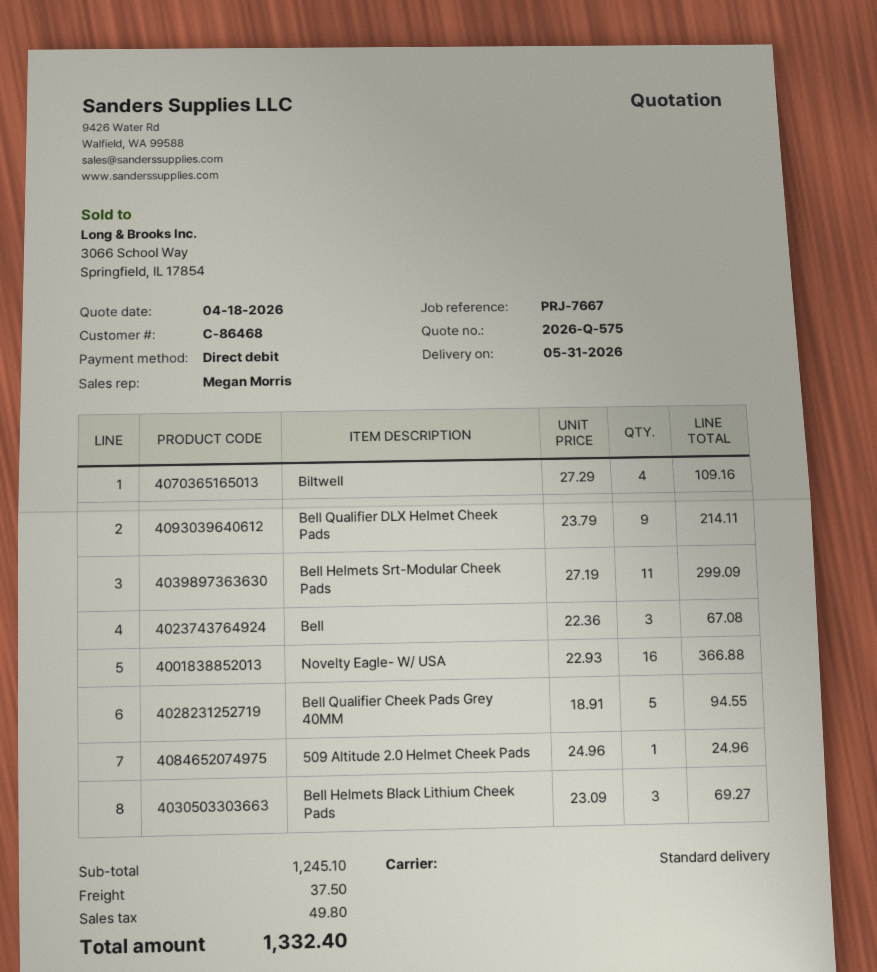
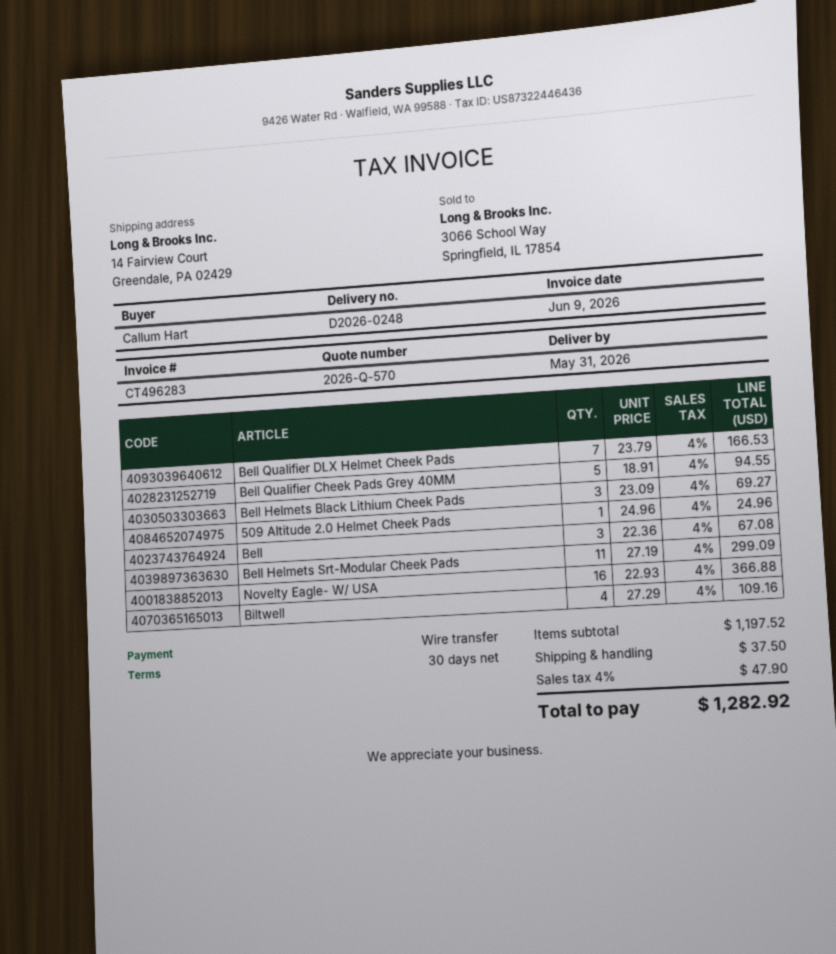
quote number: 2026-Q-575 -> 2026-Q-570
payment method: direct debit -> bank transfer
Bell Qualifier DLX Helmet Cheek Pads: 9 x 23.79 = 214.11 -> 7 x 23.79 = 166.53
subtotal: 1245.10 -> 1197.52
tax: 49.80 -> 47.90
total: 1332.40 -> 1282.92

